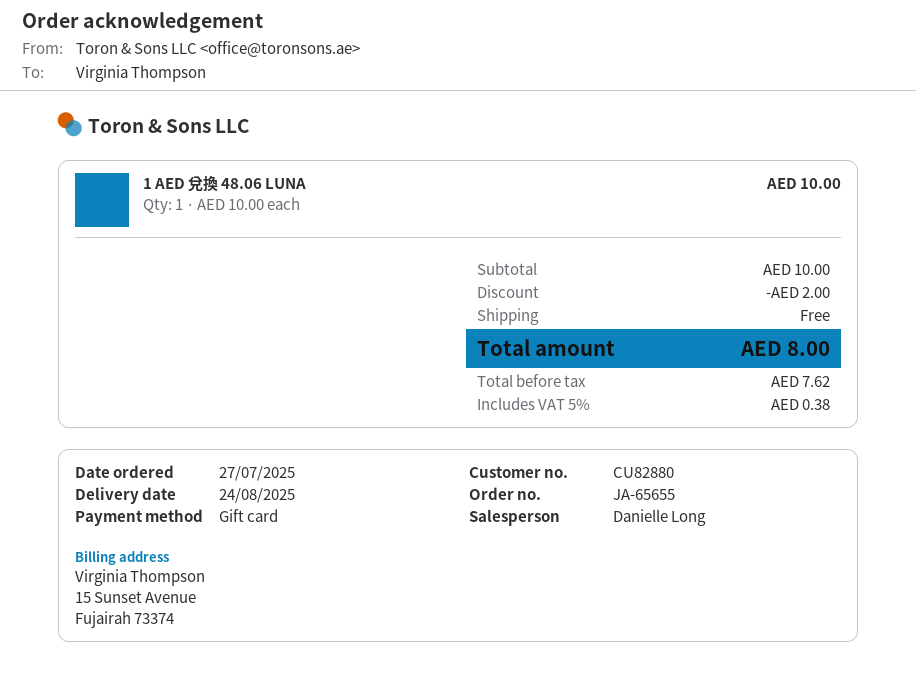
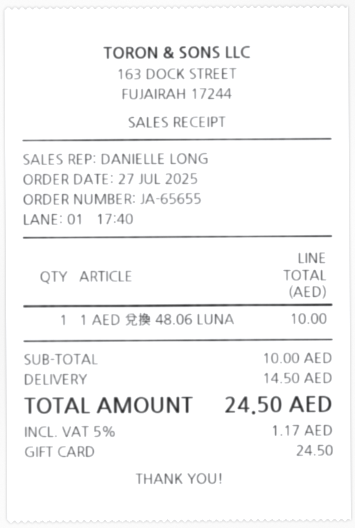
discount: 2.00 -> none
shipping: 0.00 -> 14.50
tax: 5% = 0.38 -> 5% = 1.17
total: 8.00 -> 24.50

